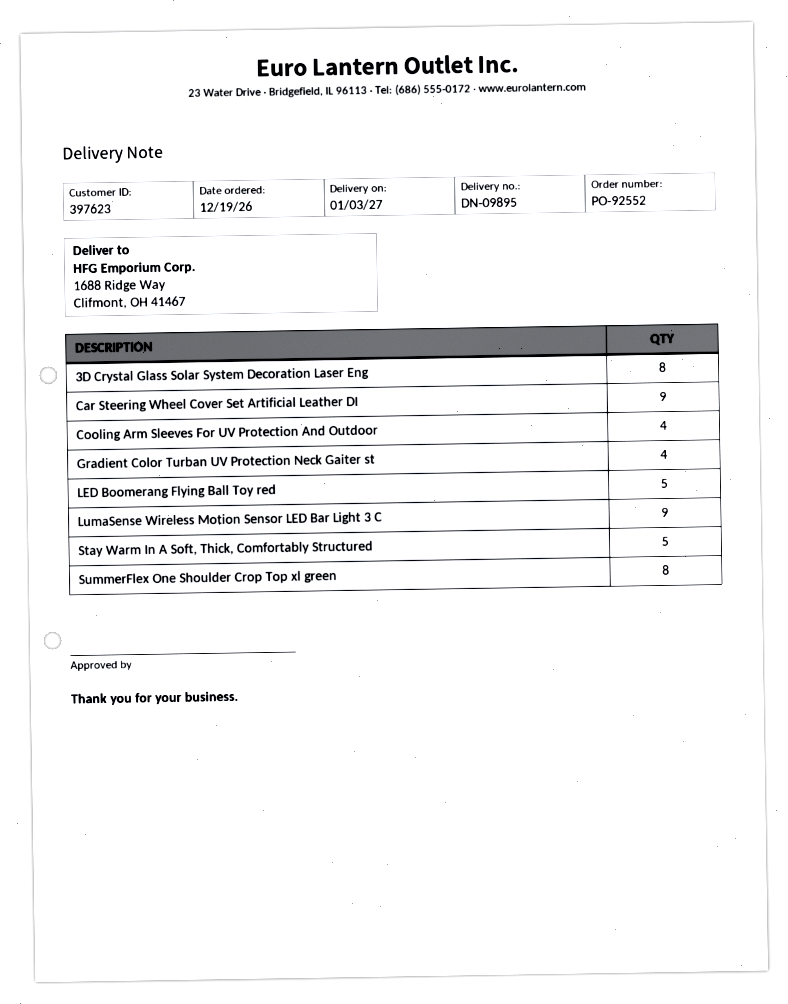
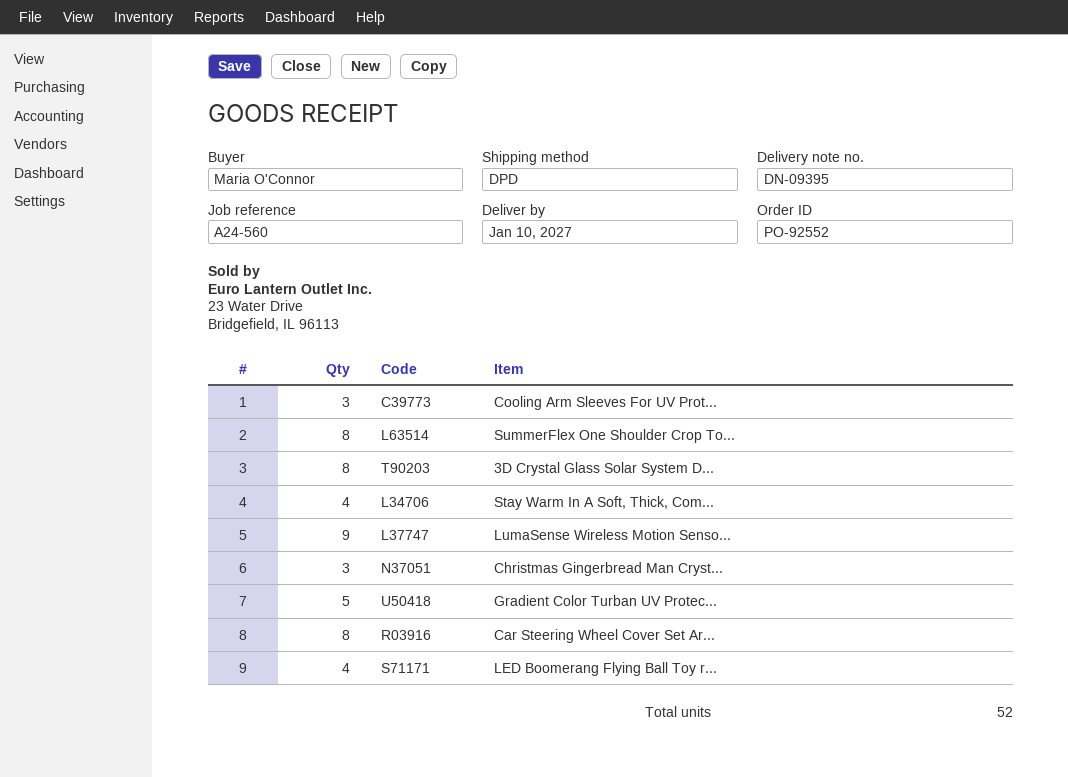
delivery note number: DN-09895 -> DN-09395
delivery date: 2027-01-03 -> 2027-01-10
Car Steering Wheel Cover Set Artificial Leather DI: 9 -> 8
Cooling Arm Sleeves For UV Protection And Outdoor: 4 -> 3
Gradient Color Turban UV Protection Neck Gaiter st: 4 -> 5
LED Boomerang Flying Ball Toy red: 5 -> 4
Stay Warm In A Soft, Thick, Comfortably Structured: 5 -> 4
Christmas Gingerbread Man Cryst...: none -> 3

